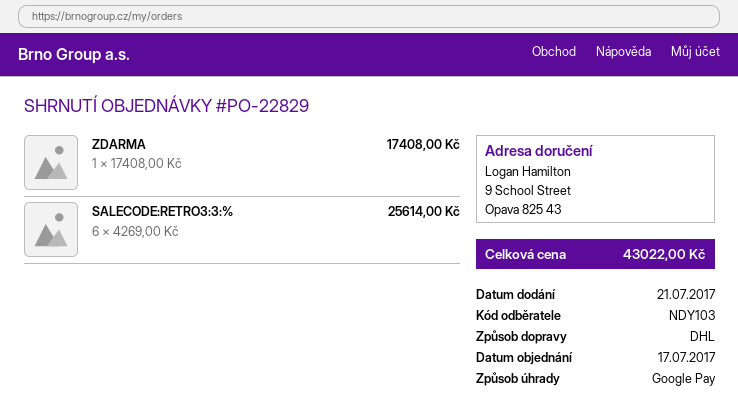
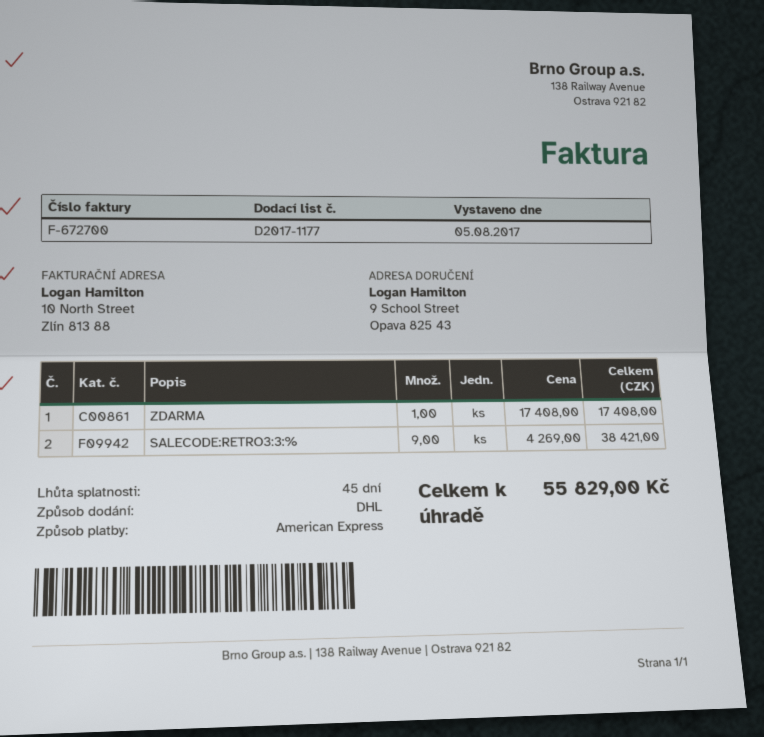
payment method: Google Pay -> American Express
SALECODE:RETRO3:3:%: 6 x 4269.00 = 25614.00 -> 9 x 4269.00 = 38421.00
total: 43022.00 -> 55829.00

